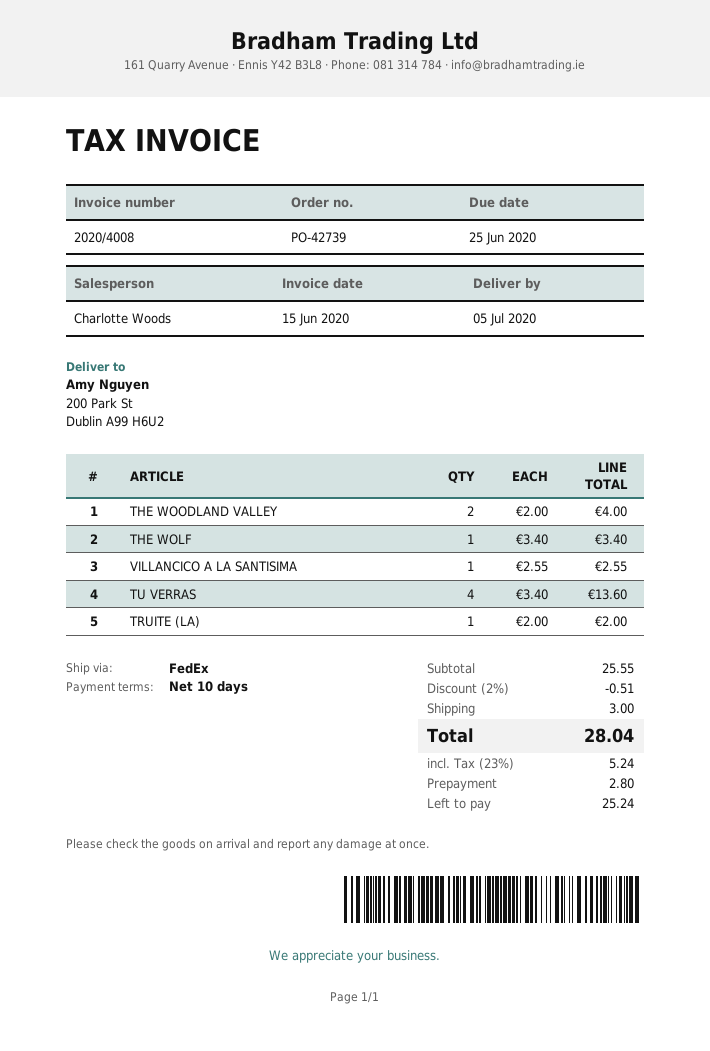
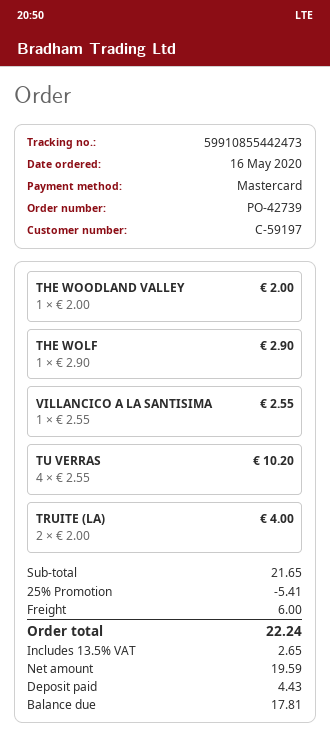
THE WOODLAND VALLEY: 2 x 2.00 = 4.00 -> 1 x 2.00 = 2.00
THE WOLF: 1 x 3.40 = 3.40 -> 1 x 2.90 = 2.90
TU VERRAS: 4 x 3.40 = 13.60 -> 4 x 2.55 = 10.20
TRUITE (LA): 1 x 2.00 = 2.00 -> 2 x 2.00 = 4.00
subtotal: 25.55 -> 21.65
discount: 2% = 0.51 -> 25% = 5.41
shipping: 3.00 -> 6.00
tax: 23% = 5.24 -> 13.5% = 2.65
total: 28.04 -> 22.24
deposit: 2.80 -> 4.43
balance: 25.24 -> 17.81

